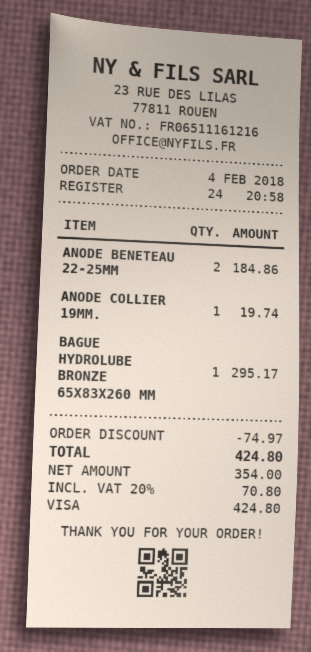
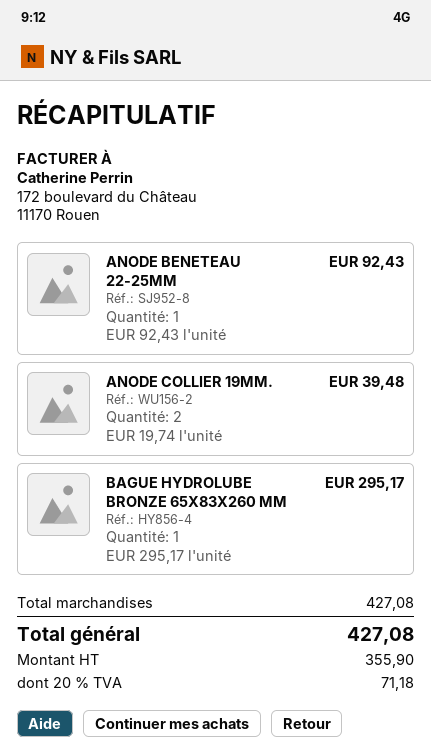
ANODE BENETEAU 22-25MM: 2 for 184.86 -> 1 for 92.43
ANODE COLLIER 19MM.: 1 for 19.74 -> 2 for 39.48
discount: 74.97 -> none
net: 354.00 -> 355.90
tax: 20% = 70.80 -> 20% = 71.18
total: 424.80 -> 427.08

